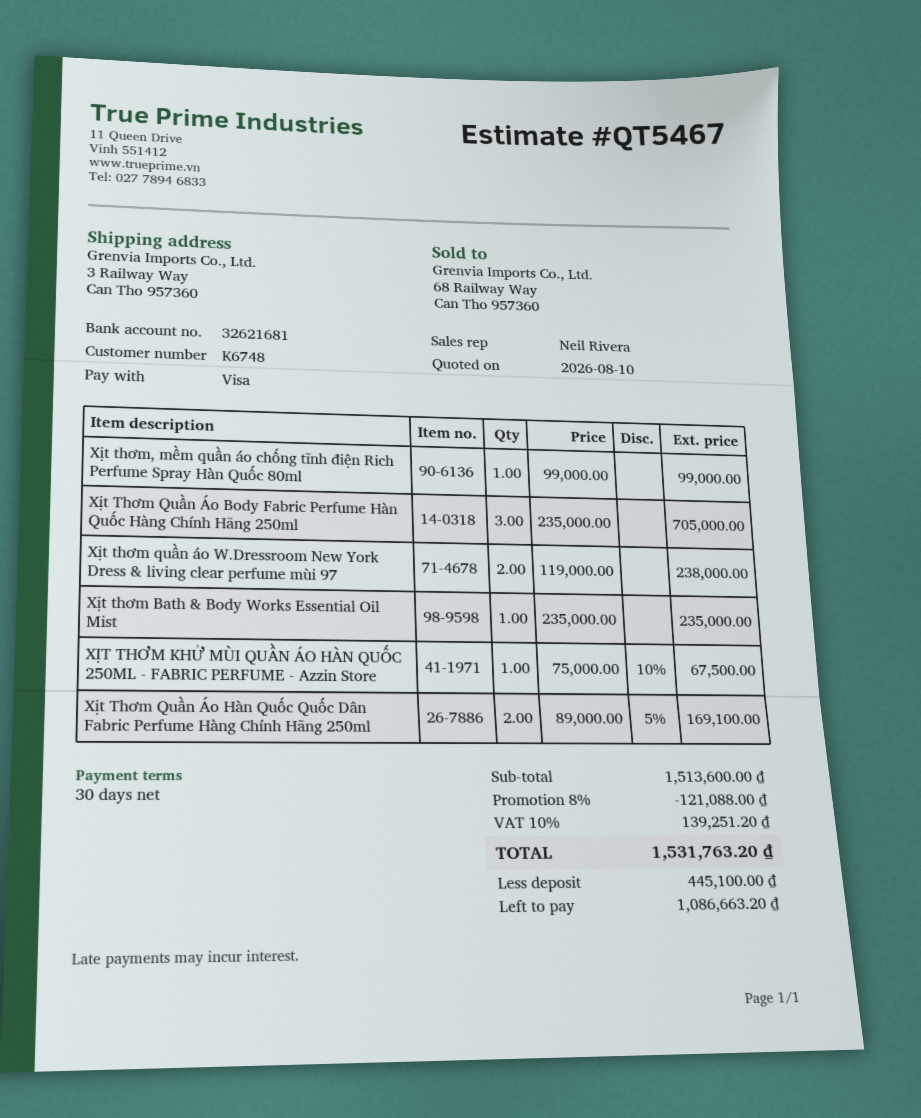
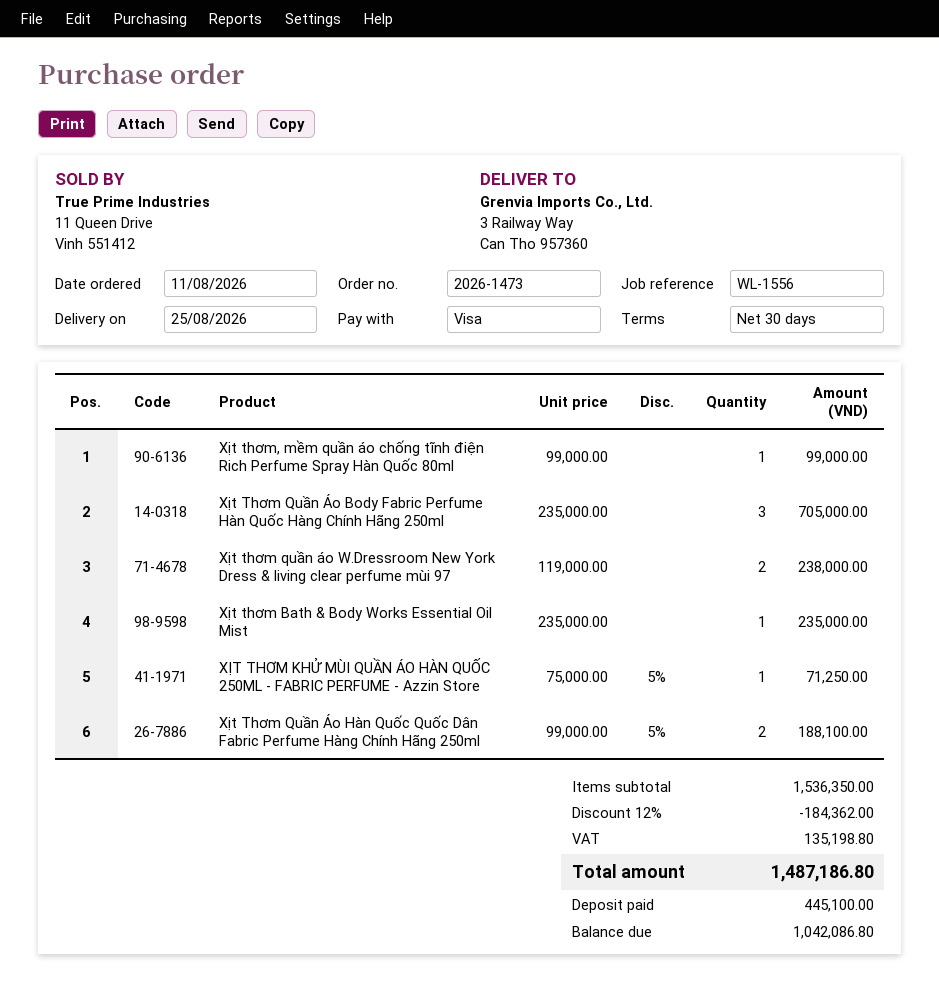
XỊT THƠM KHỬ MÙI QUẦN ÁO HÀN QUỐC 250ML - FABRIC PERFUME - Azzin Store: 1 x 75000.00 - 10% = 67500.00 -> 1 x 75000.00 - 5% = 71250.00
Xịt Thơm Quần Áo Hàn Quốc Quốc Dân Fabric Perfume Hàng Chính Hãng 250ml: 2 x 89000.00 - 5% = 169100.00 -> 2 x 99000.00 - 5% = 188100.00
subtotal: 1513600.00 -> 1536350.00
discount: 8% = 121088.00 -> 12% = 184362.00
tax: 139251.20 -> 135198.80
total: 1531763.20 -> 1487186.80
balance: 1086663.20 -> 1042086.80

